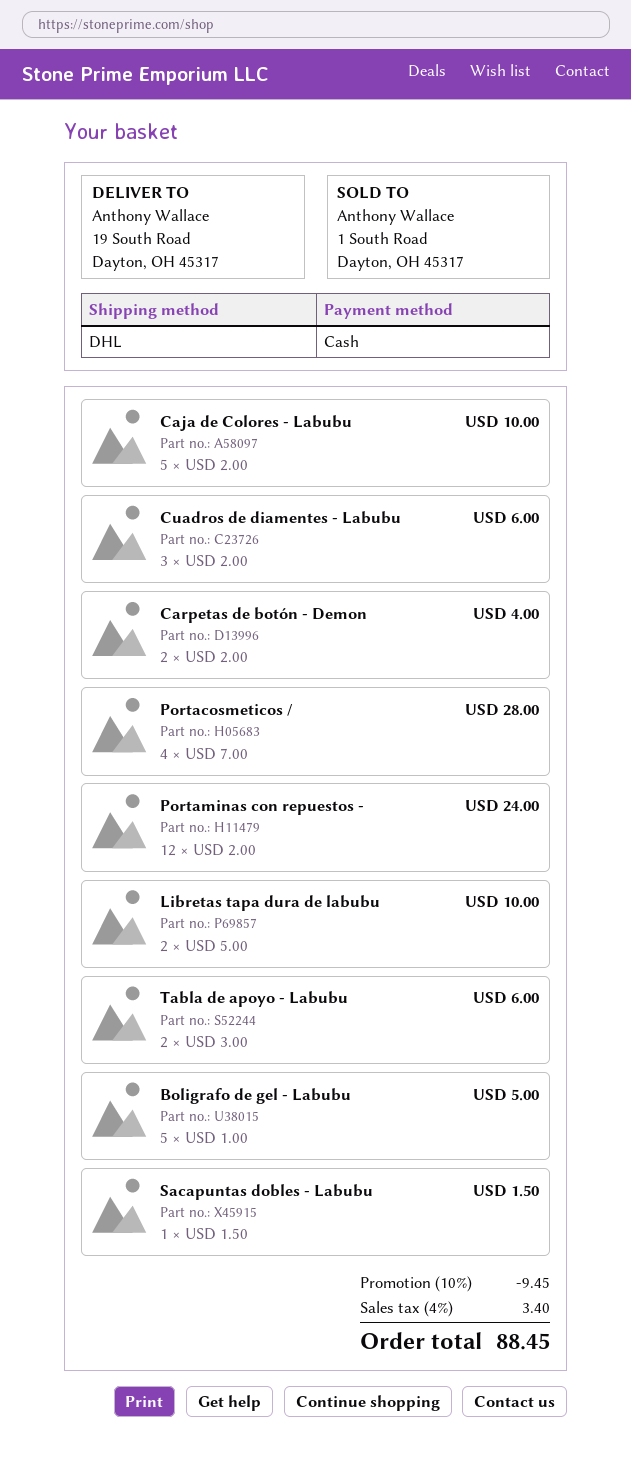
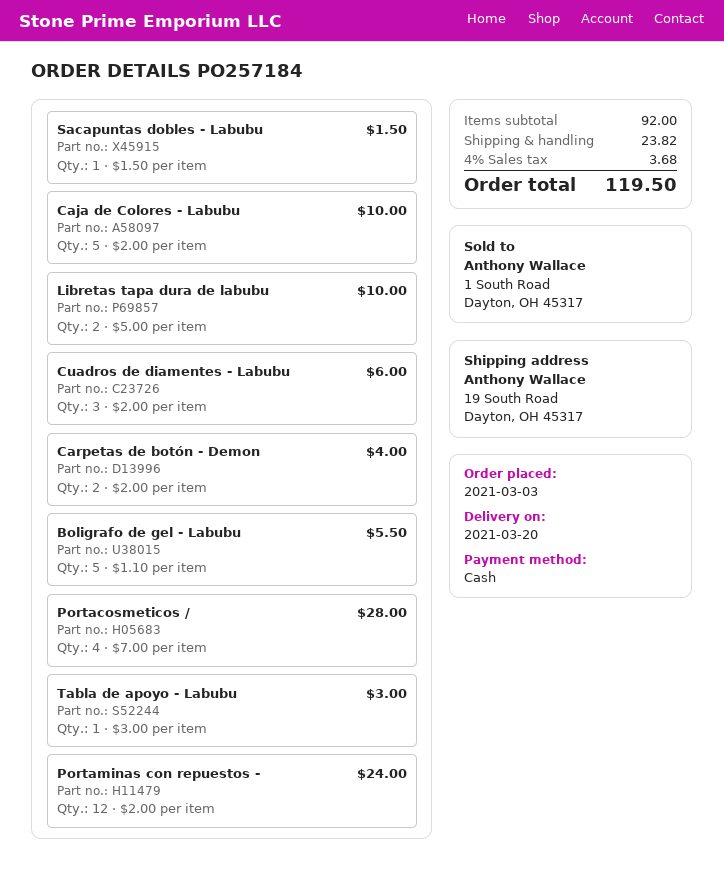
Tabla de apoyo - Labubu: 2 x 3.00 = 6.00 -> 1 x 3.00 = 3.00
Boligrafo de gel - Labubu: 5 x 1.00 = 5.00 -> 5 x 1.10 = 5.50
discount: 10% = 9.45 -> none
shipping: none -> 23.82
tax: 4% = 3.40 -> 4% = 3.68
total: 88.45 -> 119.50

